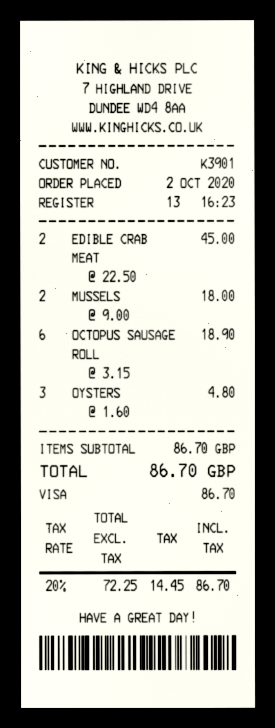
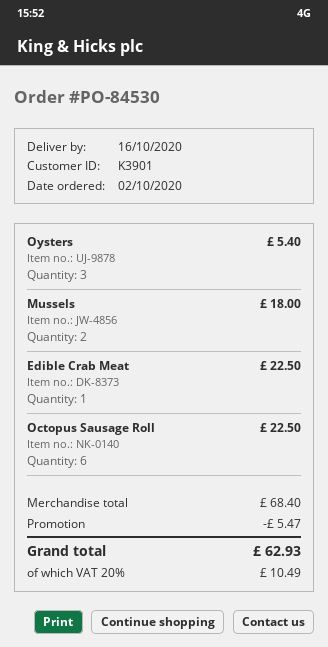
EDIBLE CRAB MEAT: 2 for 45.00 -> 1 for 22.50
OCTOPUS SAUSAGE ROLL: 6 for 18.90 -> 6 for 22.50
OYSTERS: 3 for 4.80 -> 3 for 5.40
subtotal: 86.70 -> 68.40
discount: none -> 5.47
tax: 20% = 14.45 -> 20% = 10.49
total: 86.70 -> 62.93

